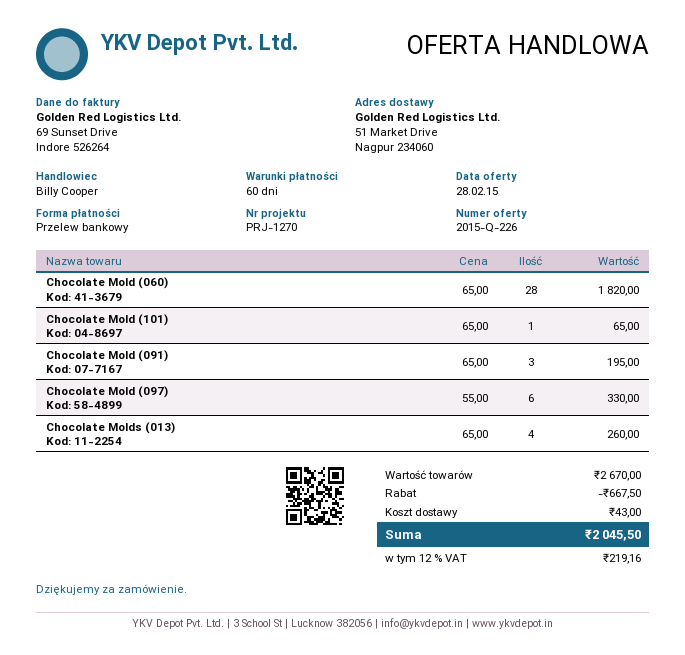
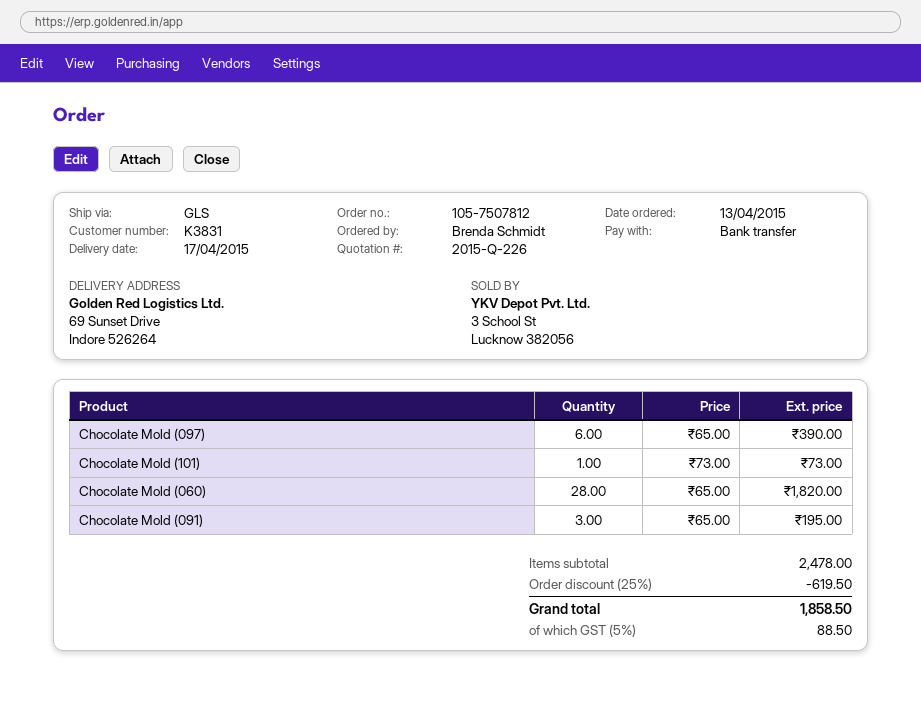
ship to: 51 Market Drive, Nagpur 234060 -> 69 Sunset Drive, Indore 526264
Chocolate Mold (101): 1 x 65.00 = 65.00 -> 1 x 73.00 = 73.00
Chocolate Mold (097): 6 x 55.00 = 330.00 -> 6 x 65.00 = 390.00
Chocolate Molds (013): 4 x 65.00 = 260.00 -> none
subtotal: 2670.00 -> 2478.00
discount: 667.50 -> 619.50
shipping: 43.00 -> none
tax: 12% = 219.16 -> 5% = 88.50
total: 2045.50 -> 1858.50

